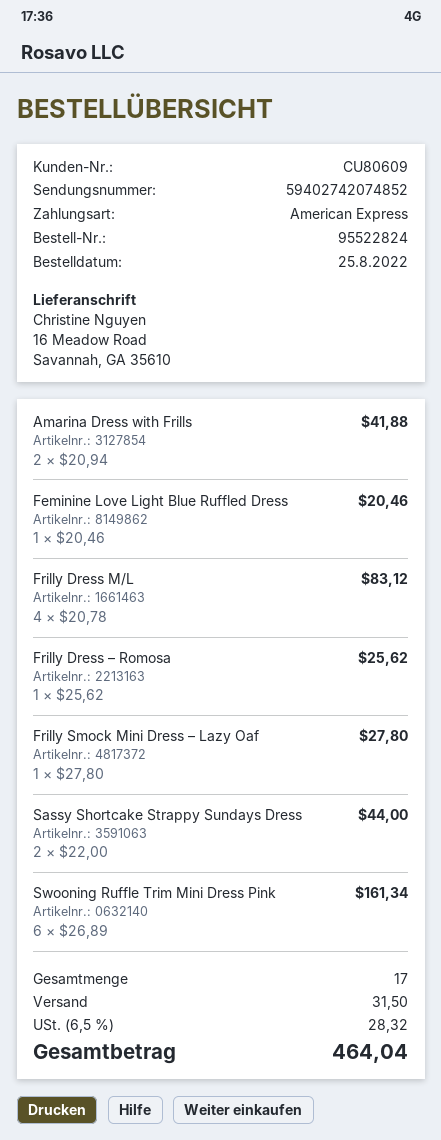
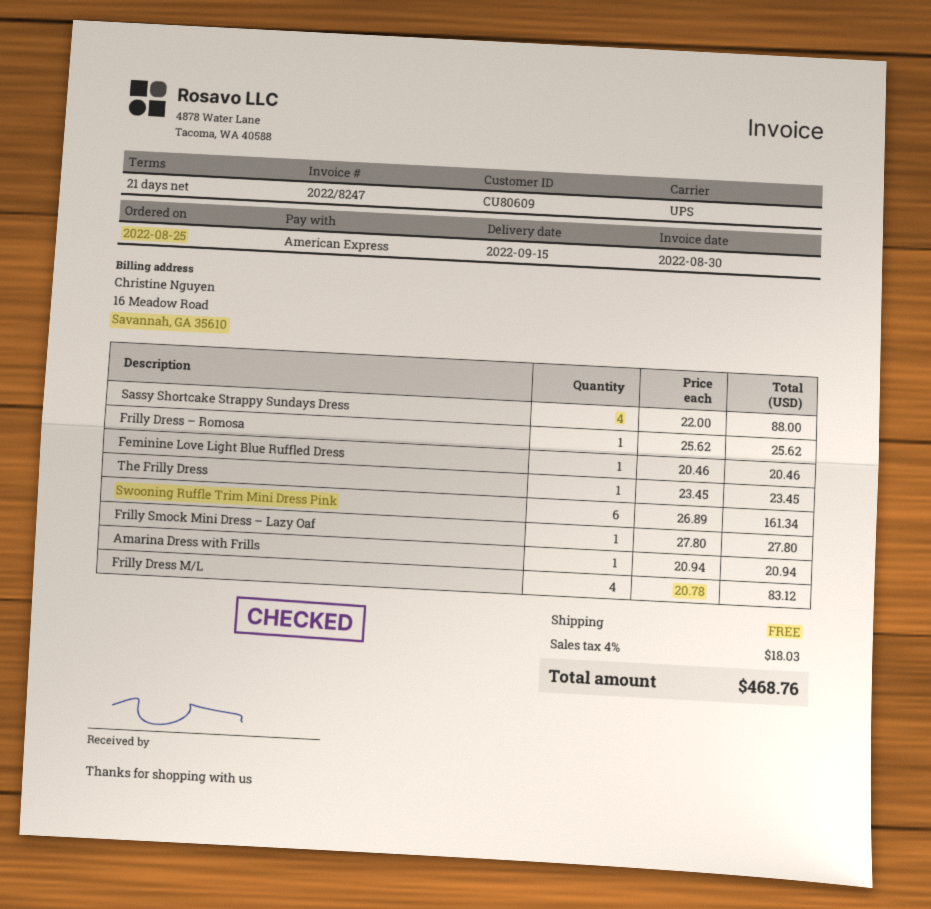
Amarina Dress with Frills: 2 x 20.94 = 41.88 -> 1 x 20.94 = 20.94
Sassy Shortcake Strappy Sundays Dress: 2 x 22.00 = 44.00 -> 4 x 22.00 = 88.00
The Frilly Dress: none -> 1 x 23.45 = 23.45
shipping: 31.50 -> 0.00
tax: 6.5% = 28.32 -> 4% = 18.03
total: 464.04 -> 468.76

